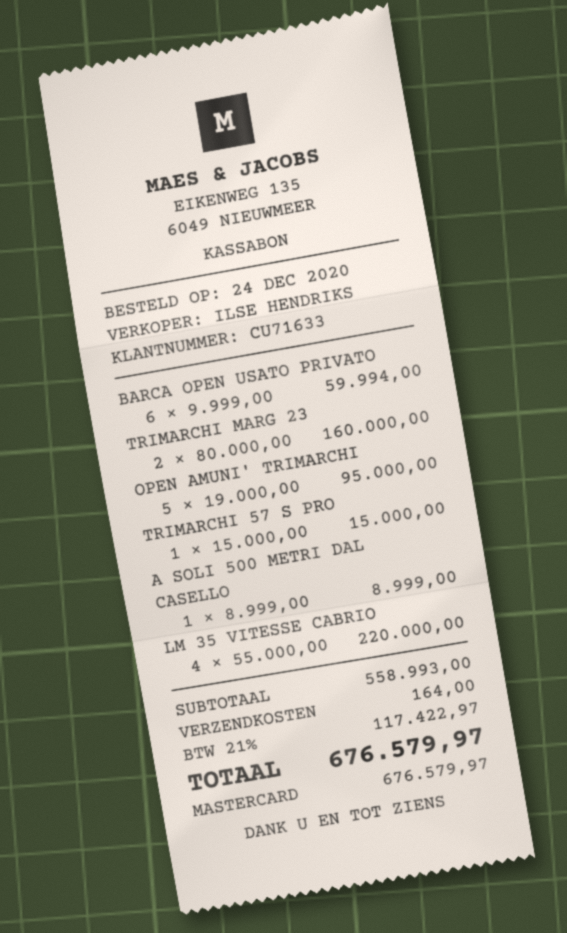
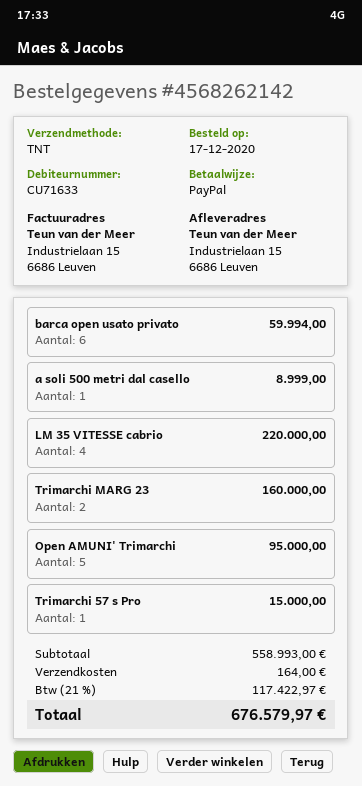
order date: 2020-12-24 -> 2020-12-17
payment method: Mastercard -> PayPal

